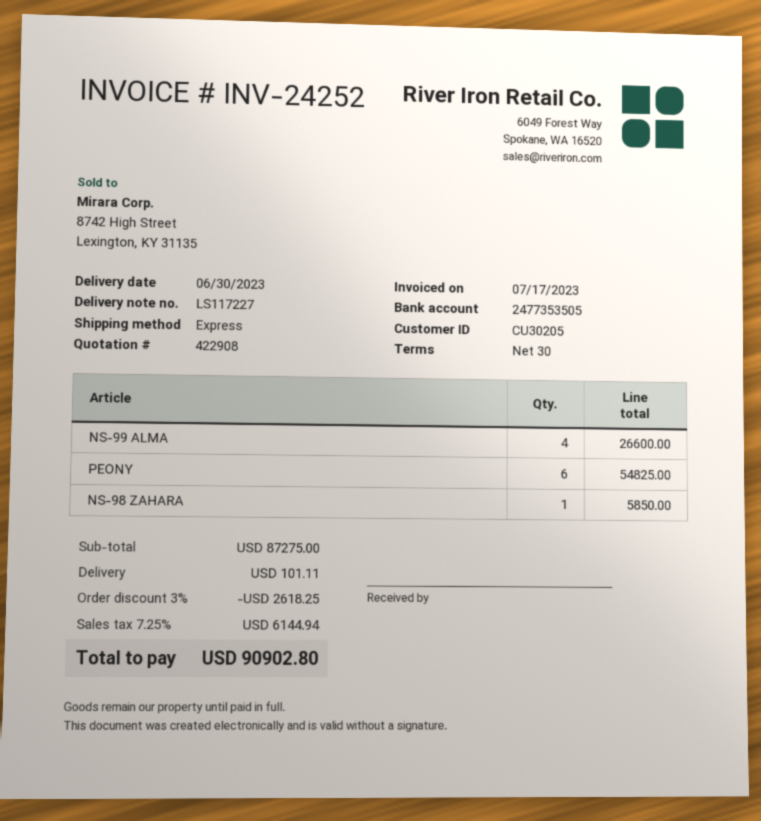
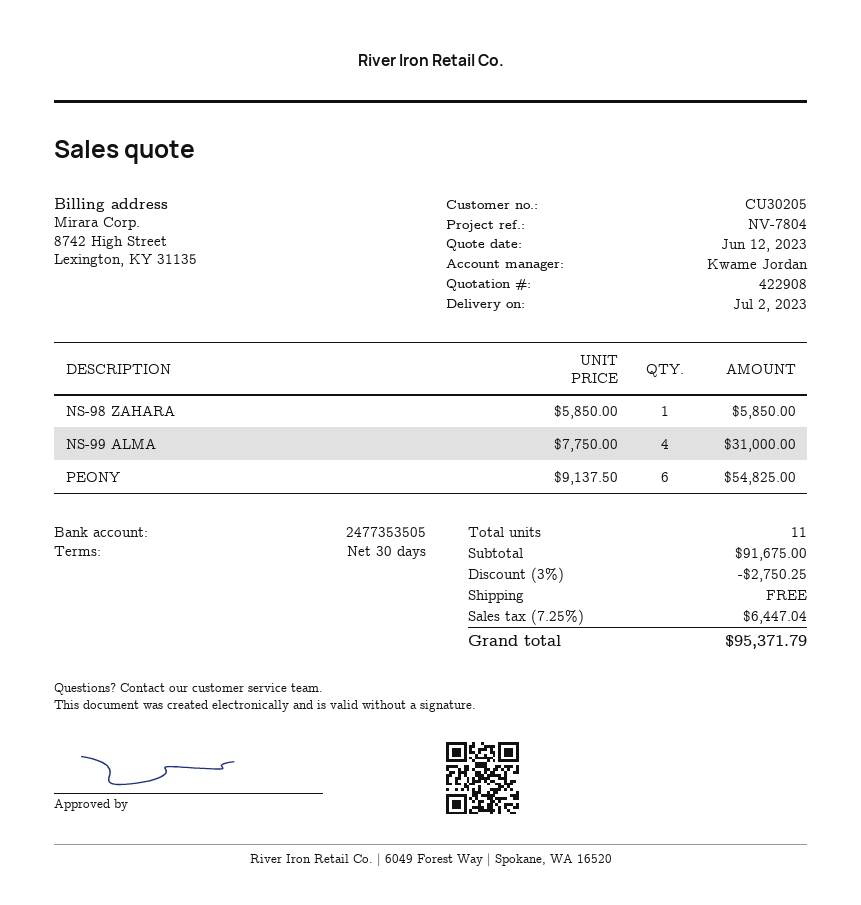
delivery date: 2023-06-30 -> 2023-07-02
NS-99 ALMA: 4 for 26600.00 -> 4 for 31000.00
subtotal: 87275.00 -> 91675.00
discount: 3% = 2618.25 -> 3% = 2750.25
shipping: 101.11 -> 0.00
tax: 7.25% = 6144.94 -> 7.25% = 6447.04
total: 90902.80 -> 95371.79

